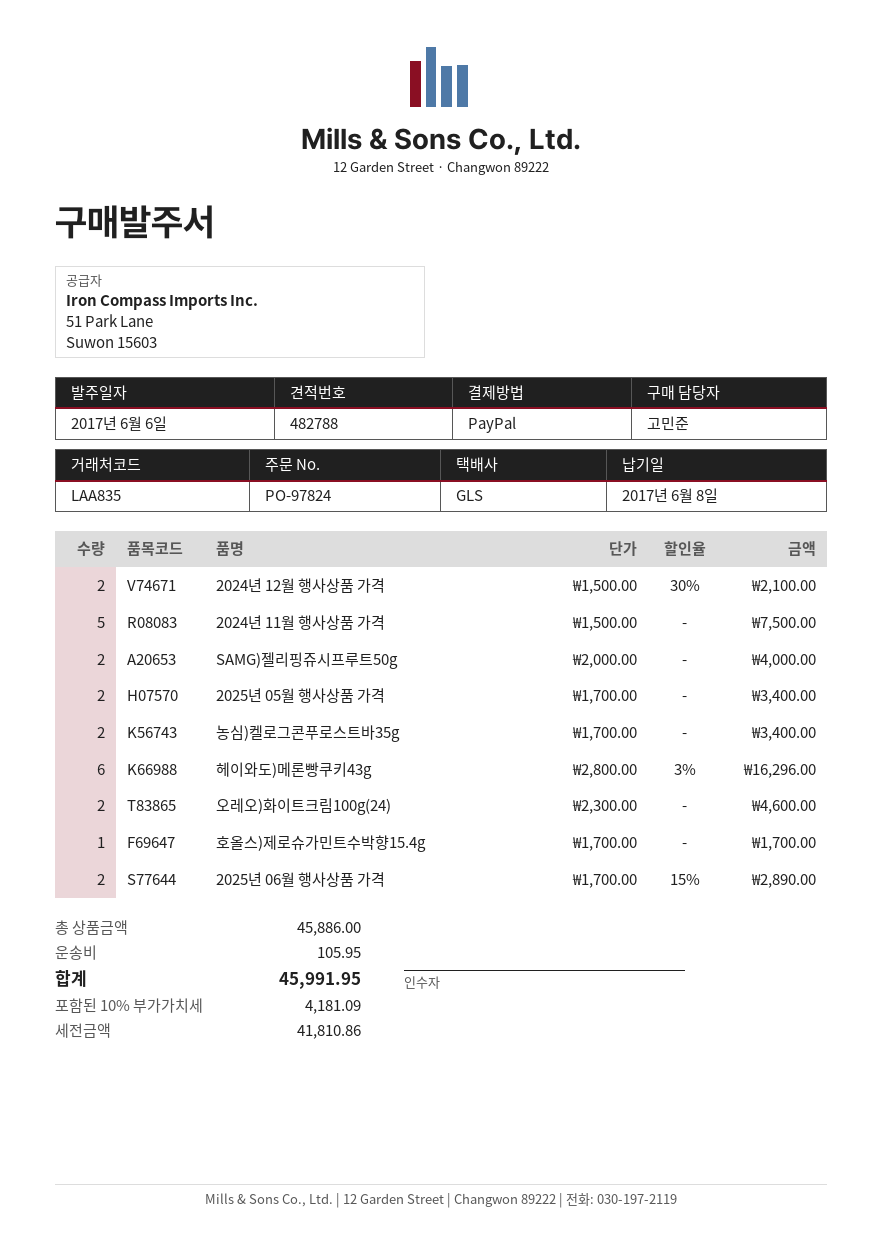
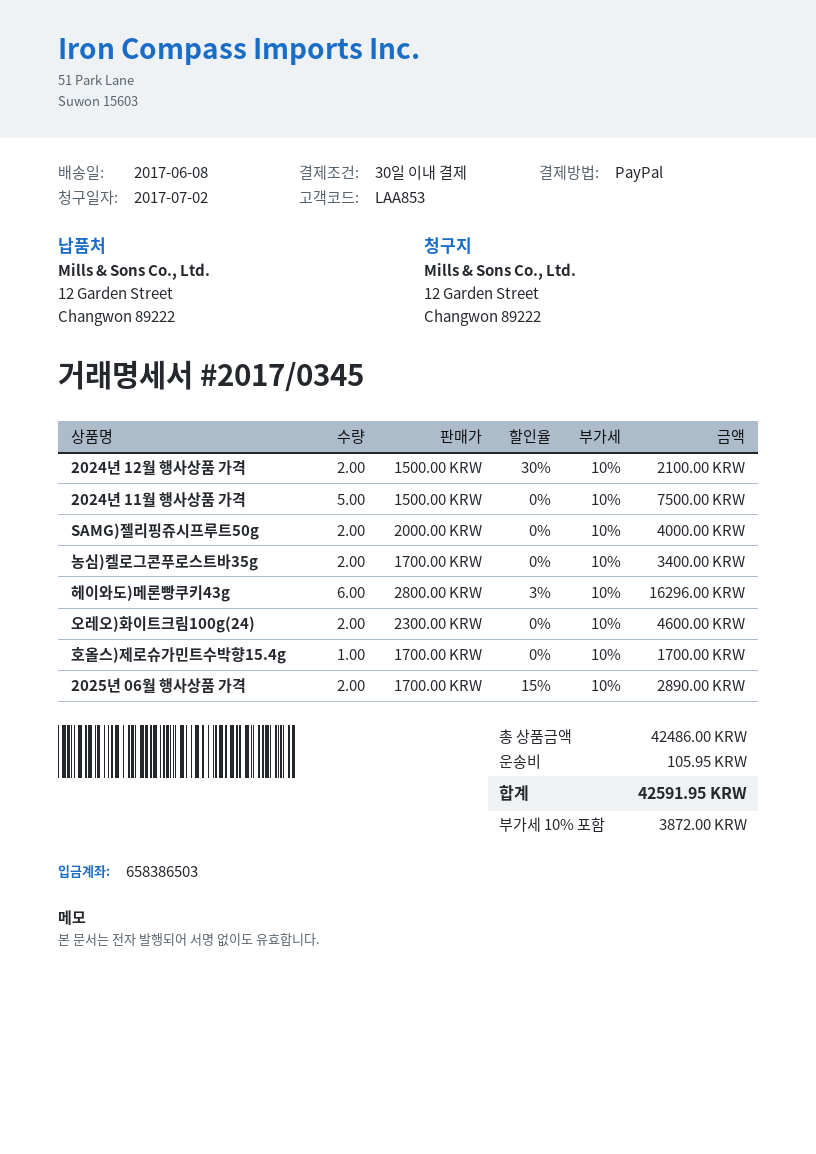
customer number: LAA835 -> LAA853
2025년 05월 행사상품 가격: 2 x 1700.00 = 3400.00 -> none
subtotal: 45886.00 -> 42486.00
tax: 10% = 4181.09 -> 10% = 3872.00
total: 45991.95 -> 42591.95

